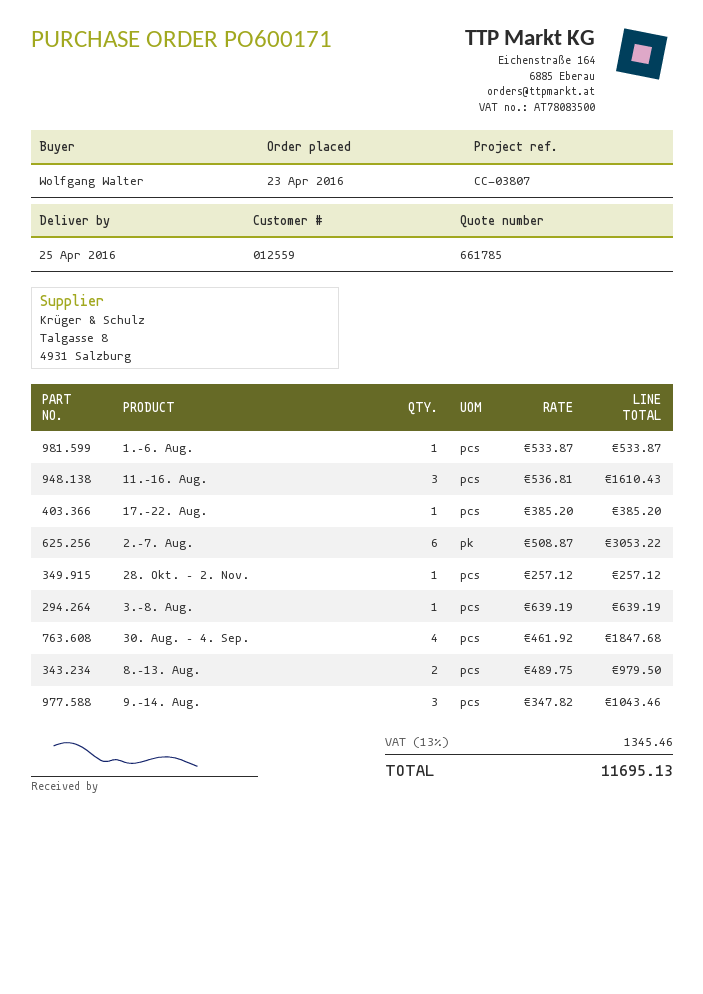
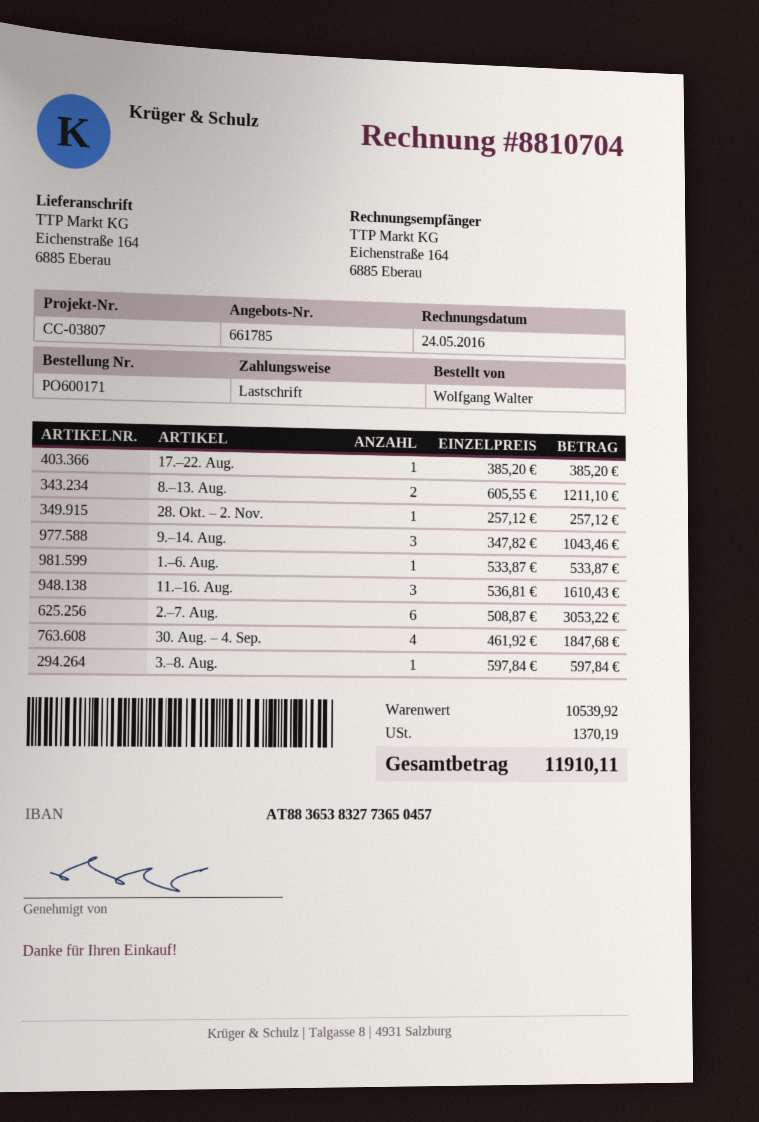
3.–8. Aug.: 1 x 639.19 = 639.19 -> 1 x 597.84 = 597.84
8.–13. Aug.: 2 x 489.75 = 979.50 -> 2 x 605.55 = 1211.10
tax: 1345.46 -> 1370.19
total: 11695.13 -> 11910.11

